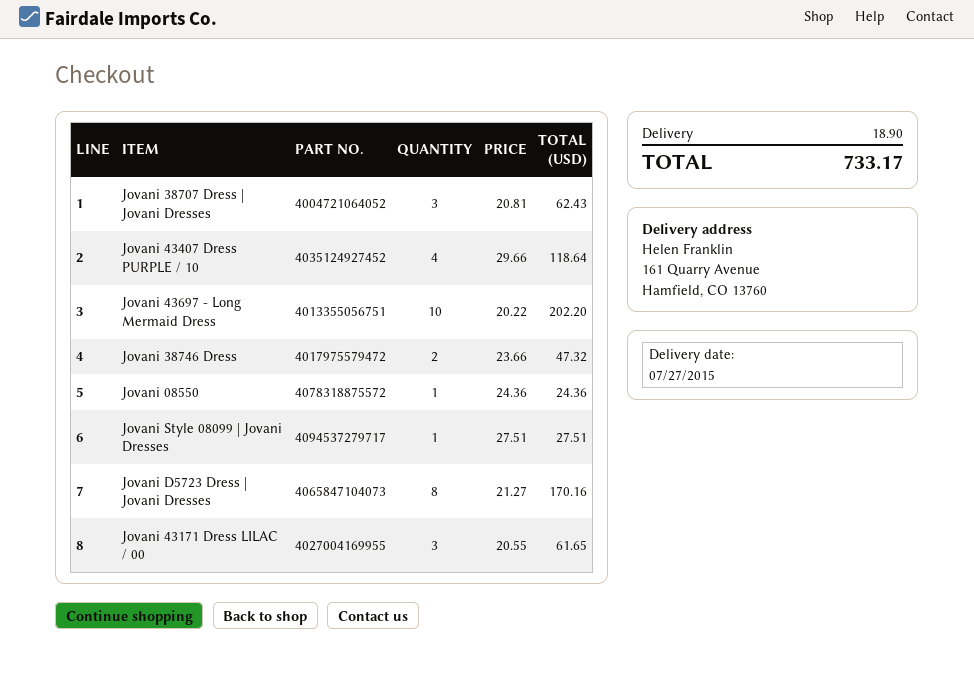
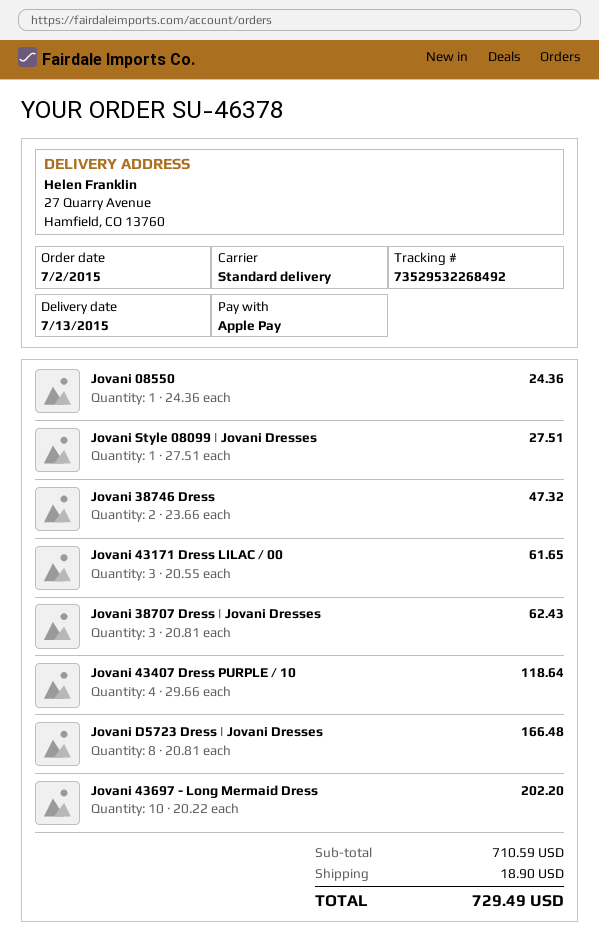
delivery date: 2015-07-27 -> 2015-07-13
ship to: 161 Quarry Avenue, Hamfield, CO 13760 -> 27 Quarry Avenue, Hamfield, CO 13760
Jovani D5723 Dress | Jovani Dresses: 8 x 21.27 = 170.16 -> 8 x 20.81 = 166.48
total: 733.17 -> 729.49

